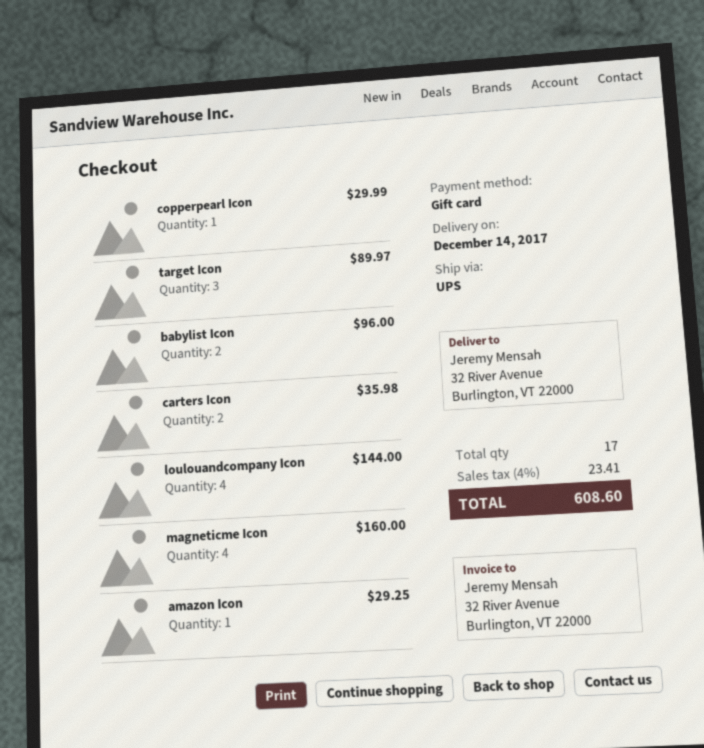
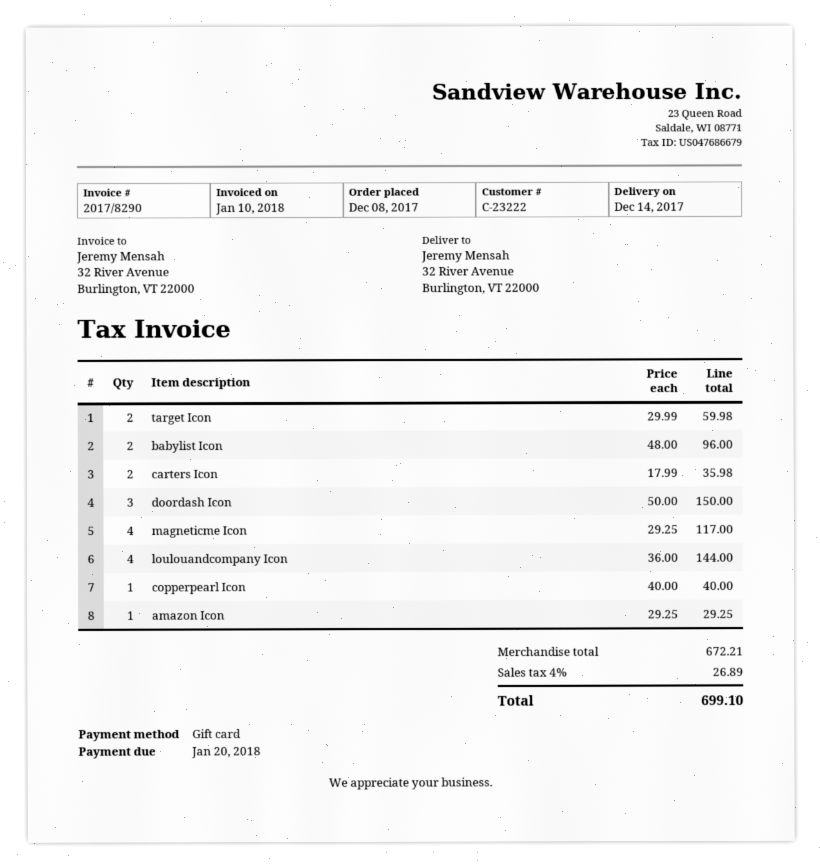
copperpearl Icon: 1 for 29.99 -> 1 for 40.00
target Icon: 3 for 89.97 -> 2 for 59.98
magneticme Icon: 4 for 160.00 -> 4 for 117.00
doordash Icon: none -> 3 for 150.00
tax: 4% = 23.41 -> 4% = 26.89
total: 608.60 -> 699.10

